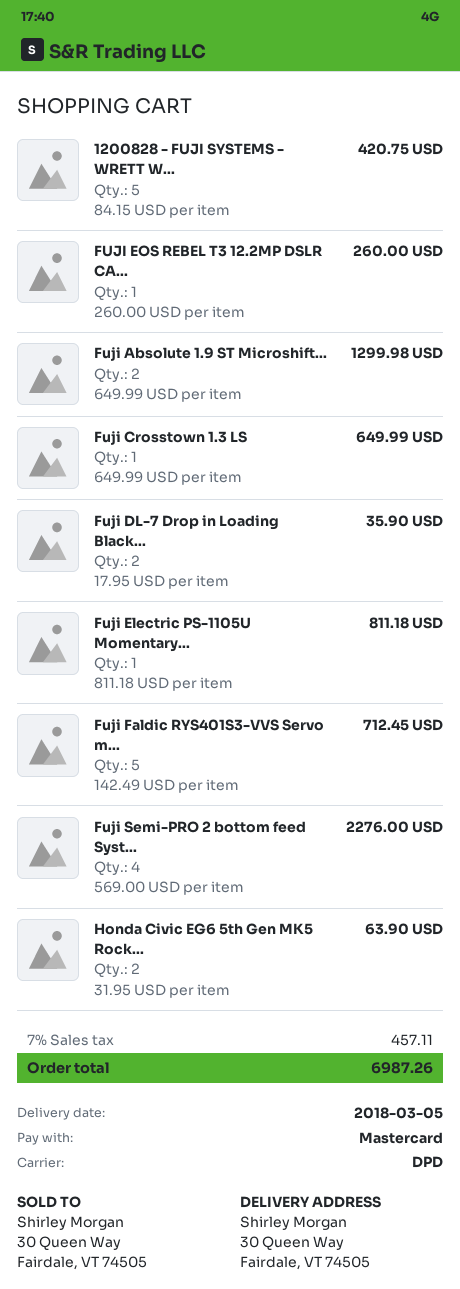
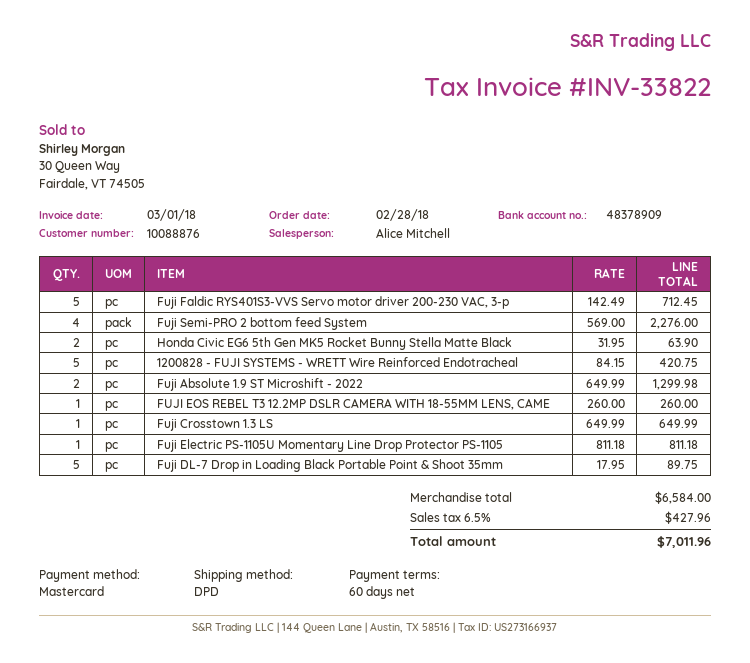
Fuji DL-7 Drop in Loading Black...: 2 x 17.95 = 35.90 -> 5 x 17.95 = 89.75
tax: 7% = 457.11 -> 6.5% = 427.96
total: 6987.26 -> 7011.96

